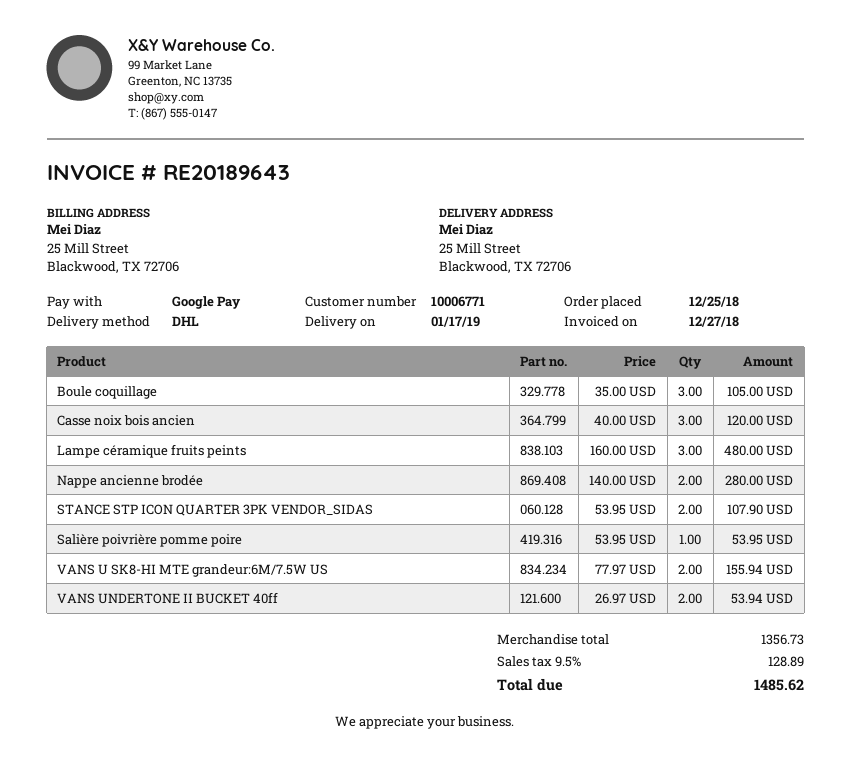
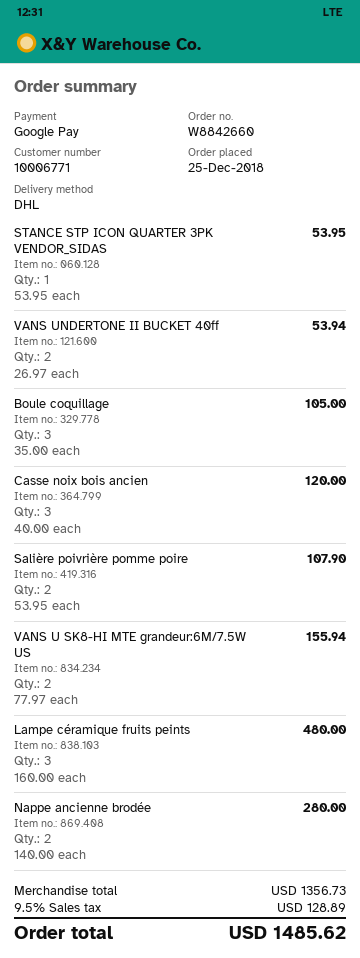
STANCE STP ICON QUARTER 3PK VENDOR_SIDAS: 2 x 53.95 = 107.90 -> 1 x 53.95 = 53.95
Salière poivrière pomme poire: 1 x 53.95 = 53.95 -> 2 x 53.95 = 107.90

